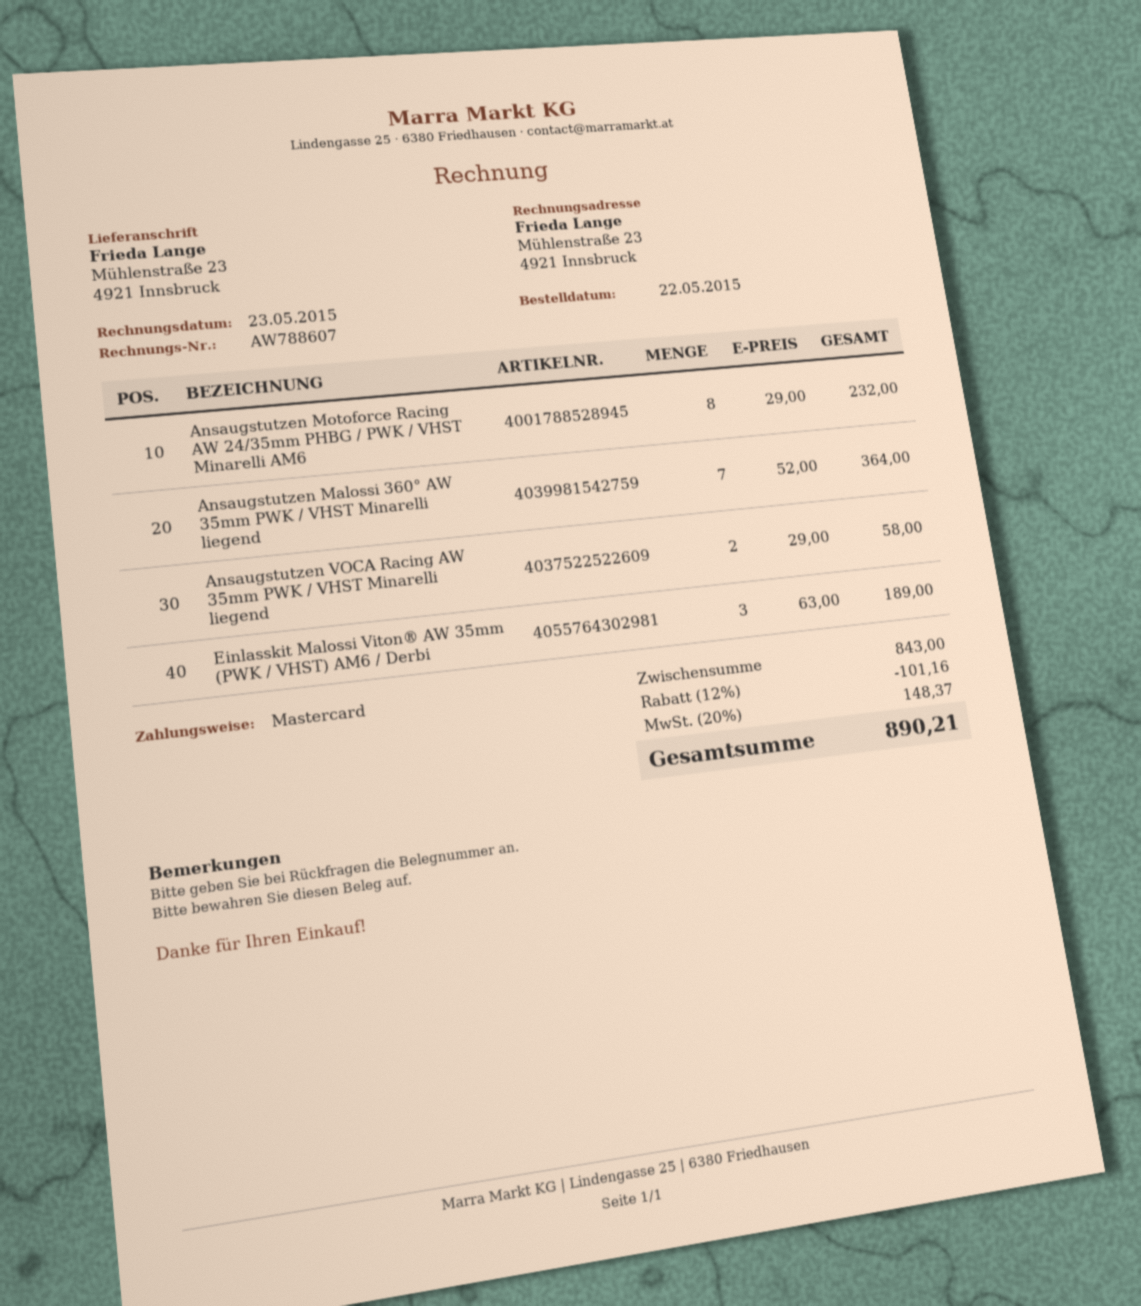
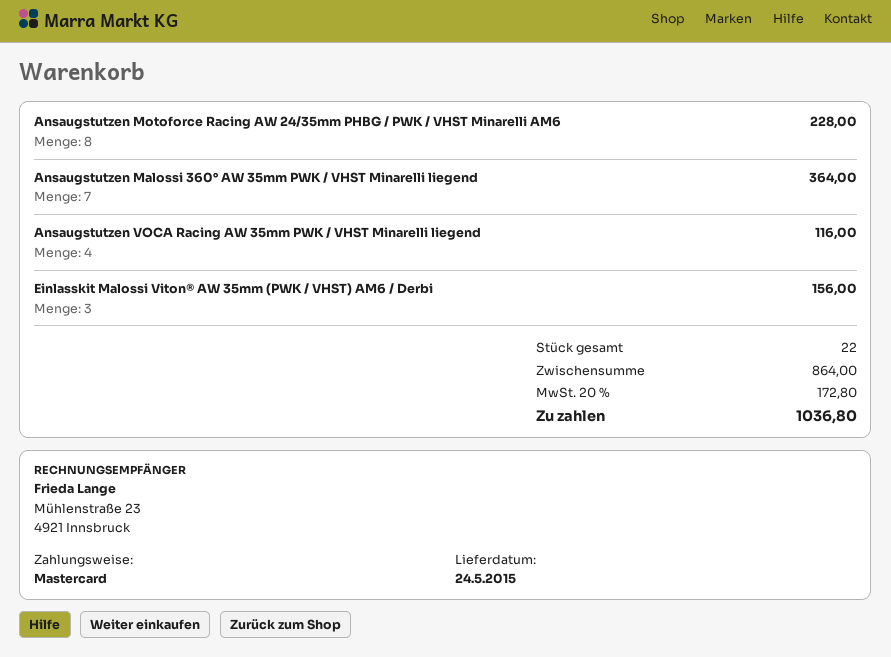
Ansaugstutzen Motoforce Racing AW 24/35mm PHBG / PWK / VHST Minarelli AM6: 8 for 232.00 -> 8 for 228.00
Ansaugstutzen VOCA Racing AW 35mm PWK / VHST Minarelli liegend: 2 for 58.00 -> 4 for 116.00
Einlasskit Malossi Viton® AW 35mm (PWK / VHST) AM6 / Derbi: 3 for 189.00 -> 3 for 156.00
subtotal: 843.00 -> 864.00
discount: 12% = 101.16 -> none
tax: 20% = 148.37 -> 20% = 172.80
total: 890.21 -> 1036.80

